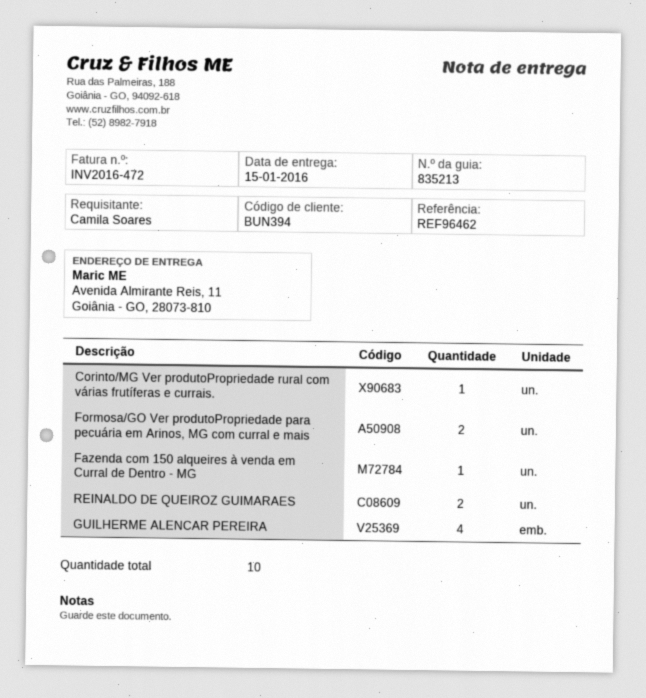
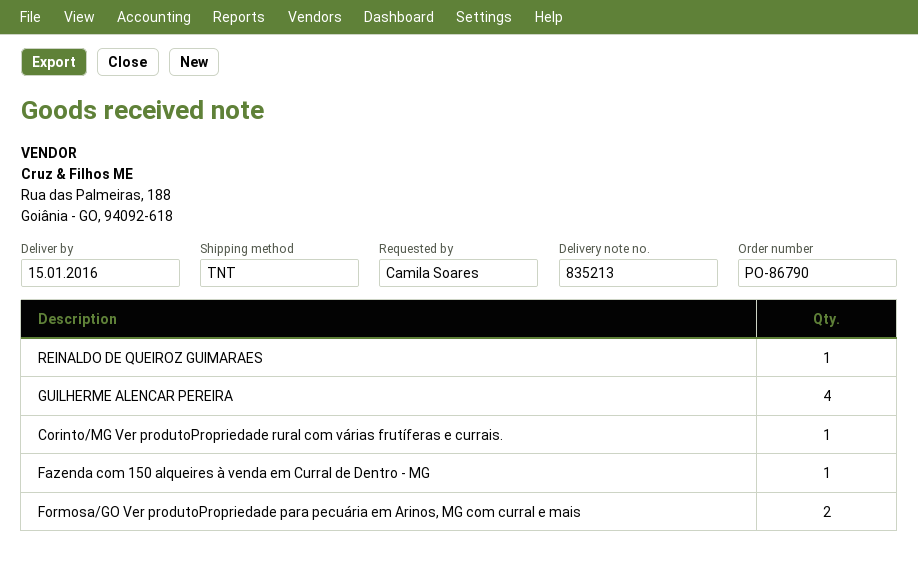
REINALDO DE QUEIROZ GUIMARAES: 2 -> 1

